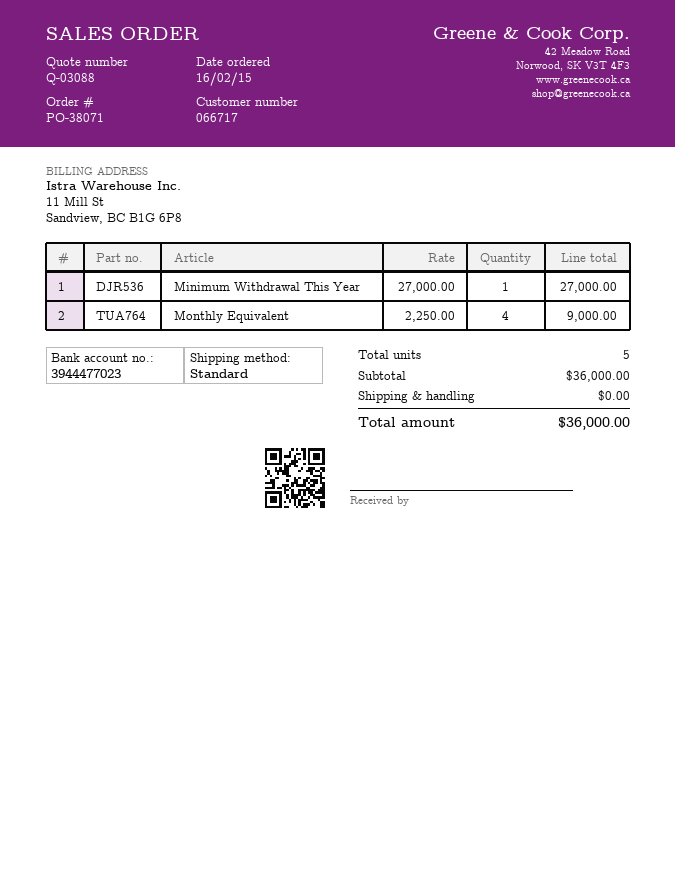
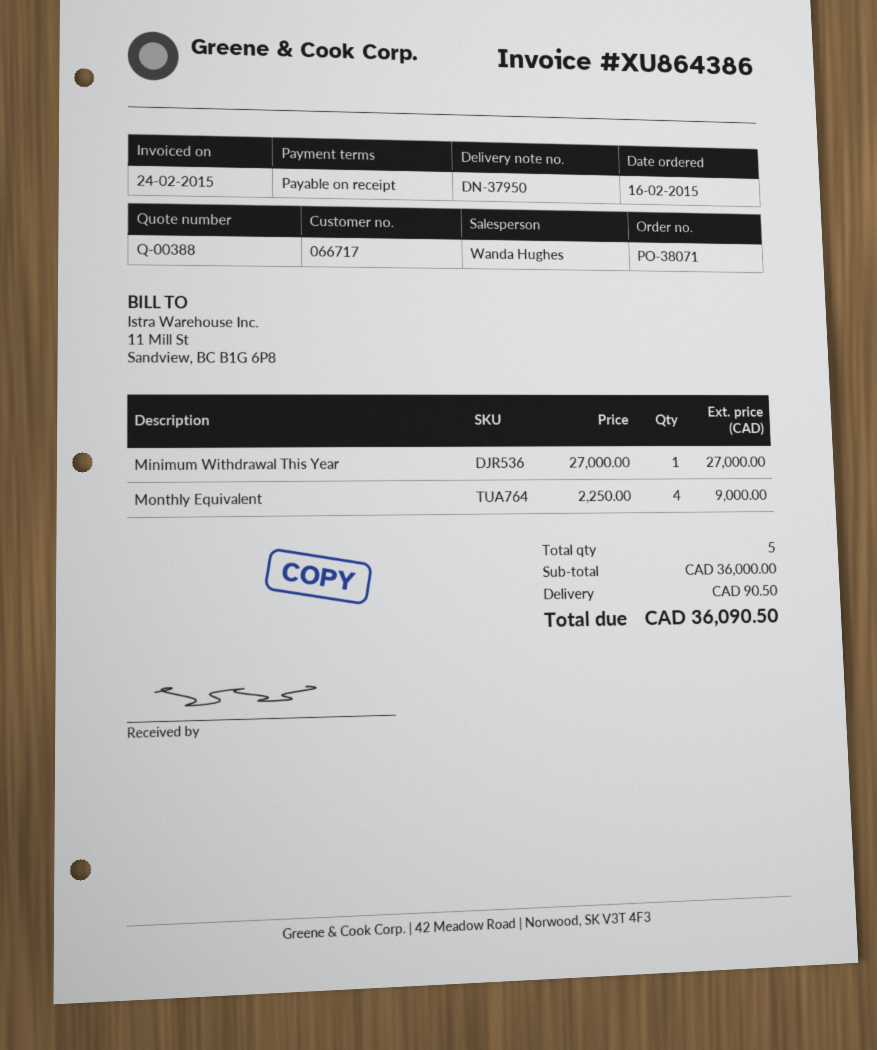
quote number: Q-03088 -> Q-00388
shipping: 0.00 -> 90.50
total: 36000.00 -> 36090.50

